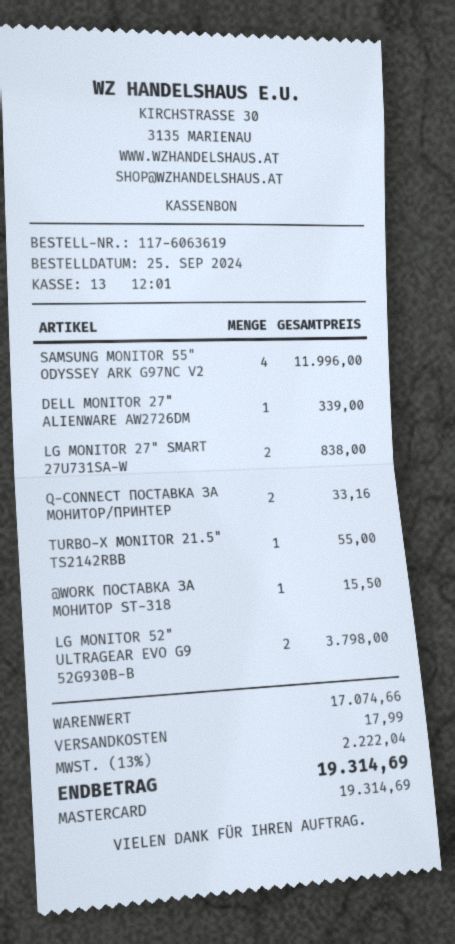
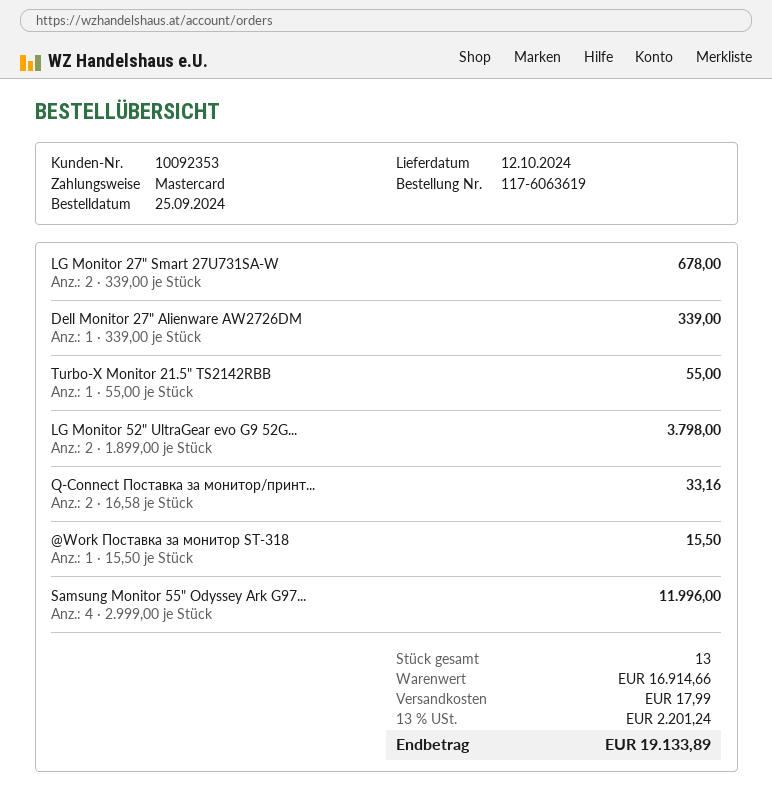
LG MONITOR 27" SMART 27U731SA-W: 2 for 838.00 -> 2 for 678.00
subtotal: 17074.66 -> 16914.66
tax: 13% = 2222.04 -> 13% = 2201.24
total: 19314.69 -> 19133.89

